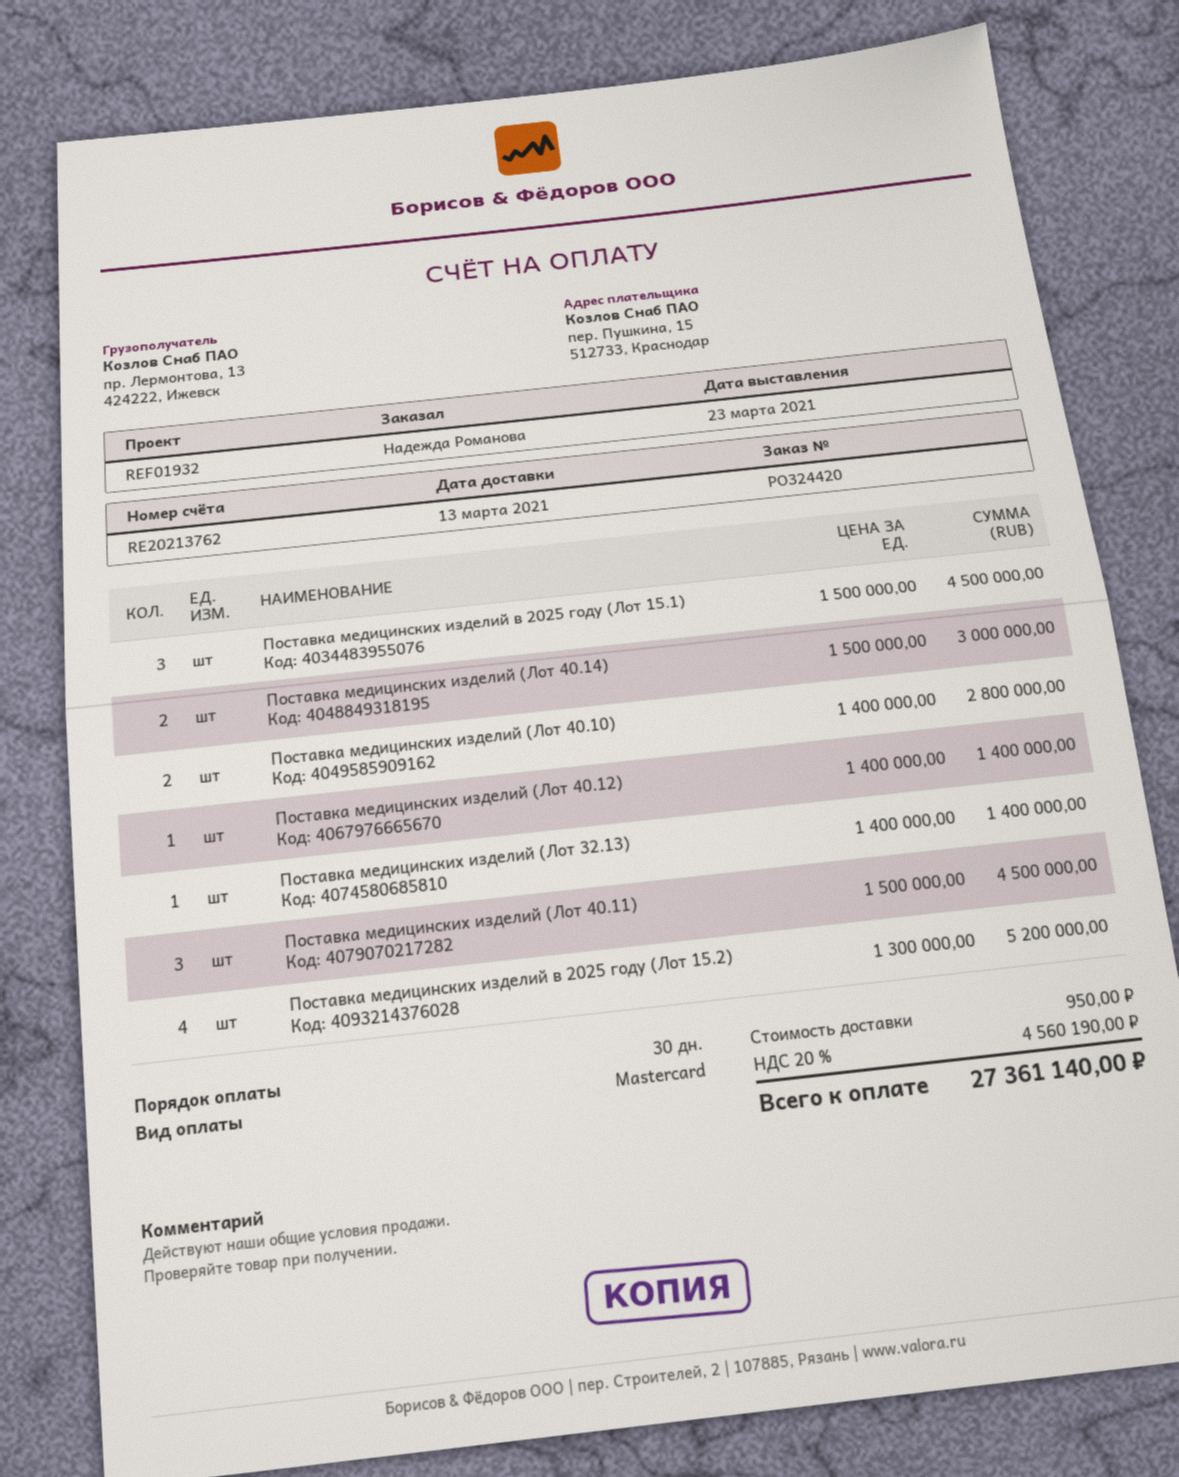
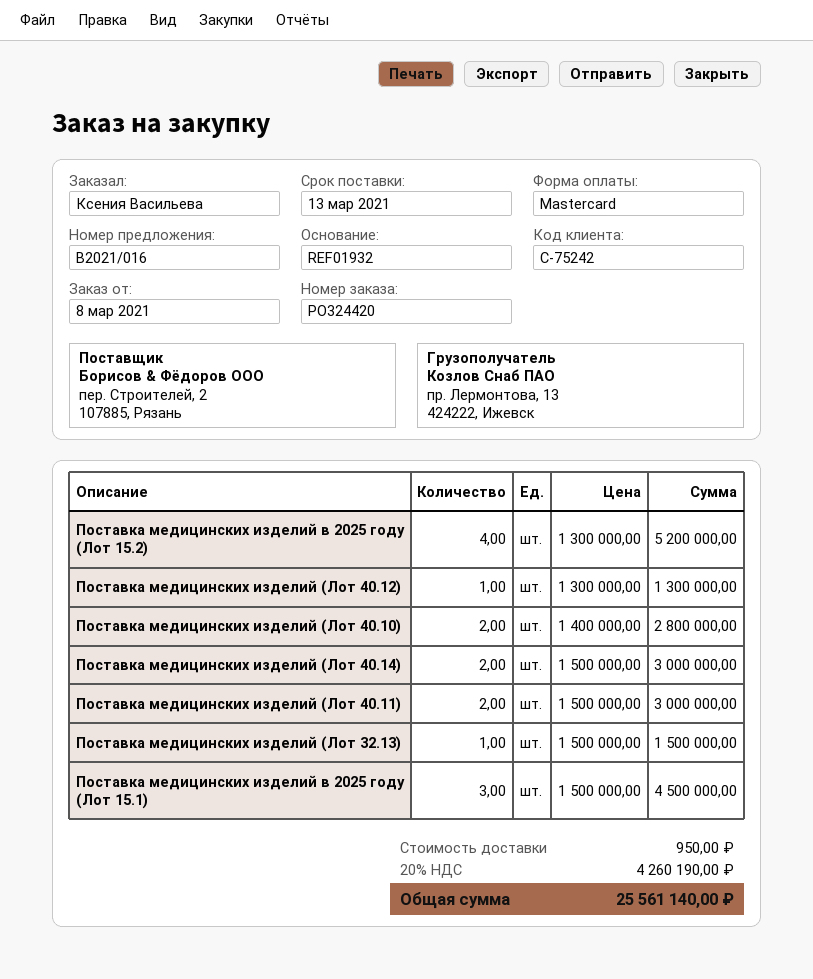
ordered by: Надежда Романова -> Ксения Васильева
Поставка медицинских изделий (Лот 40.12): 1 x 1400000.00 = 1400000.00 -> 1 x 1300000.00 = 1300000.00
Поставка медицинских изделий (Лот 32.13): 1 x 1400000.00 = 1400000.00 -> 1 x 1500000.00 = 1500000.00
Поставка медицинских изделий (Лот 40.11): 3 x 1500000.00 = 4500000.00 -> 2 x 1500000.00 = 3000000.00
tax: 20% = 4560190.00 -> 20% = 4260190.00
total: 27361140.00 -> 25561140.00

